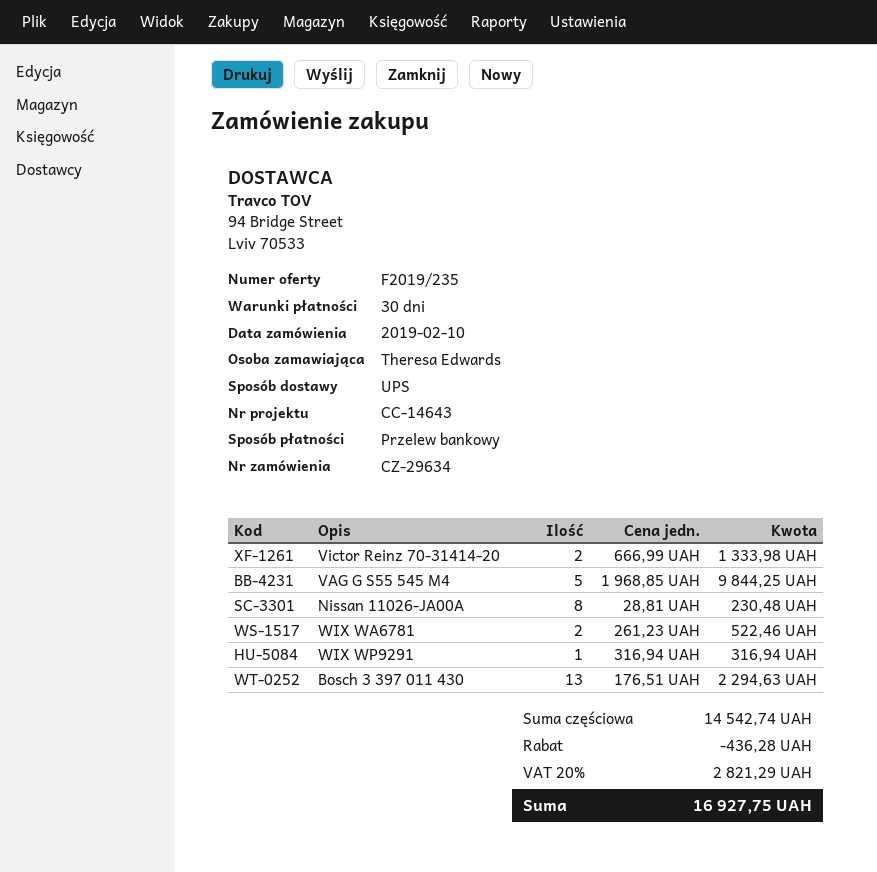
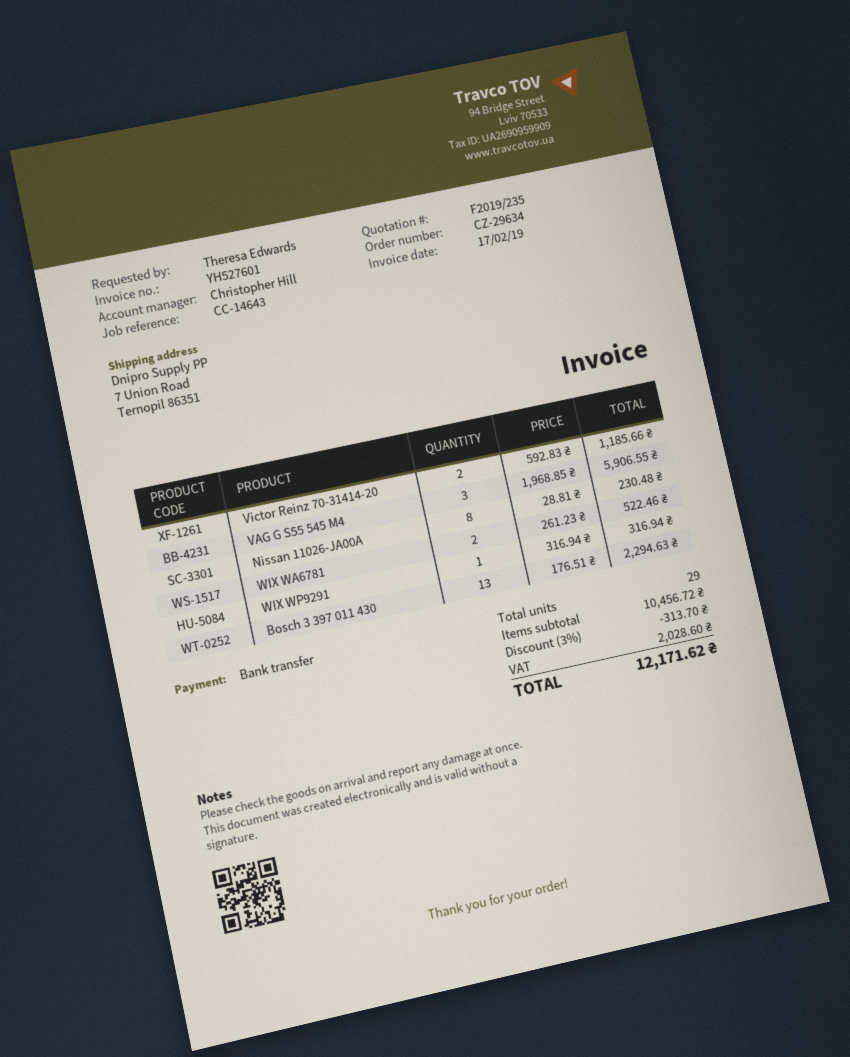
Victor Reinz 70-31414-20: 2 x 666.99 = 1333.98 -> 2 x 592.83 = 1185.66
VAG G S55 545 M4: 5 x 1968.85 = 9844.25 -> 3 x 1968.85 = 5906.55
subtotal: 14542.74 -> 10456.72
discount: 436.28 -> 313.70
tax: 2821.29 -> 2028.60
total: 16927.75 -> 12171.62

